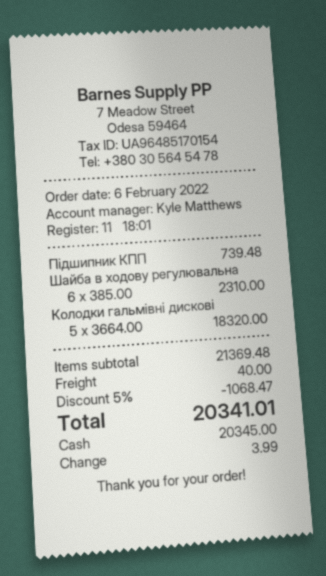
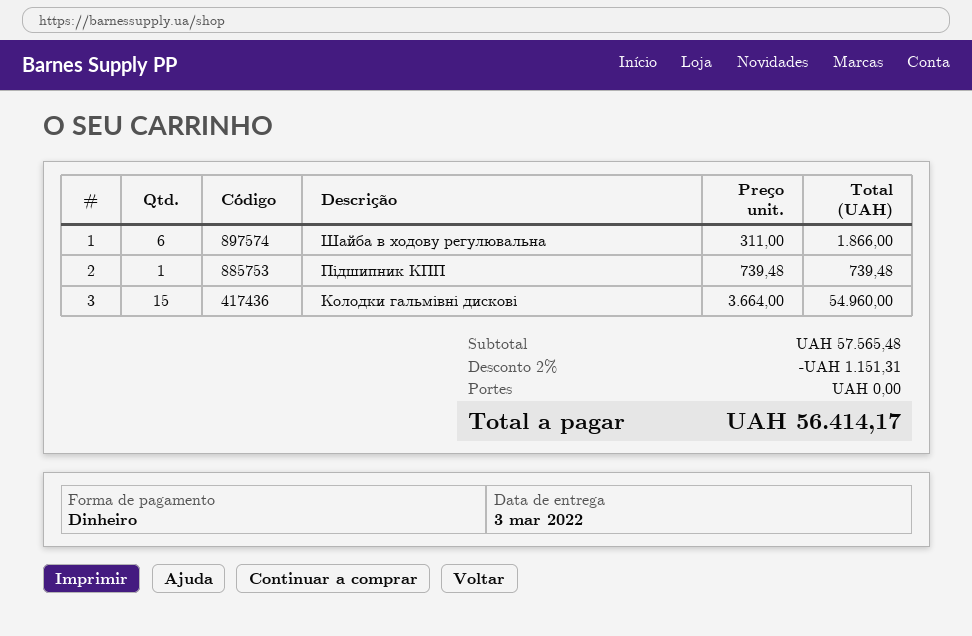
Шайба в ходову регулювальна: 6 x 385.00 = 2310.00 -> 6 x 311.00 = 1866.00
Колодки гальмівні дискові: 5 x 3664.00 = 18320.00 -> 15 x 3664.00 = 54960.00
subtotal: 21369.48 -> 57565.48
discount: 5% = 1068.47 -> 2% = 1151.31
shipping: 40.00 -> 0.00
total: 20341.01 -> 56414.17

